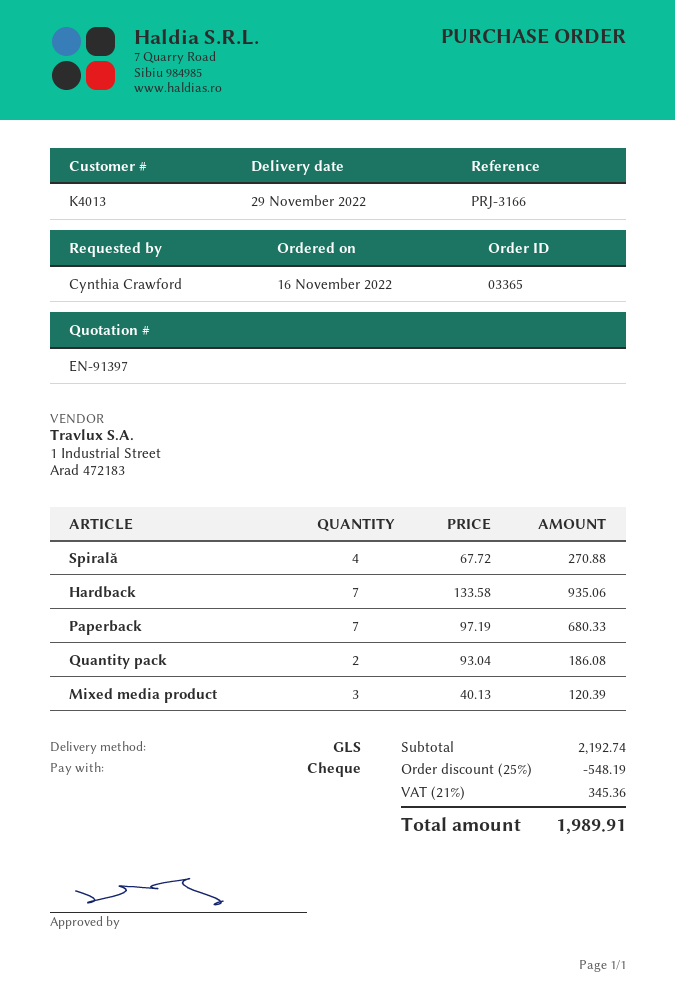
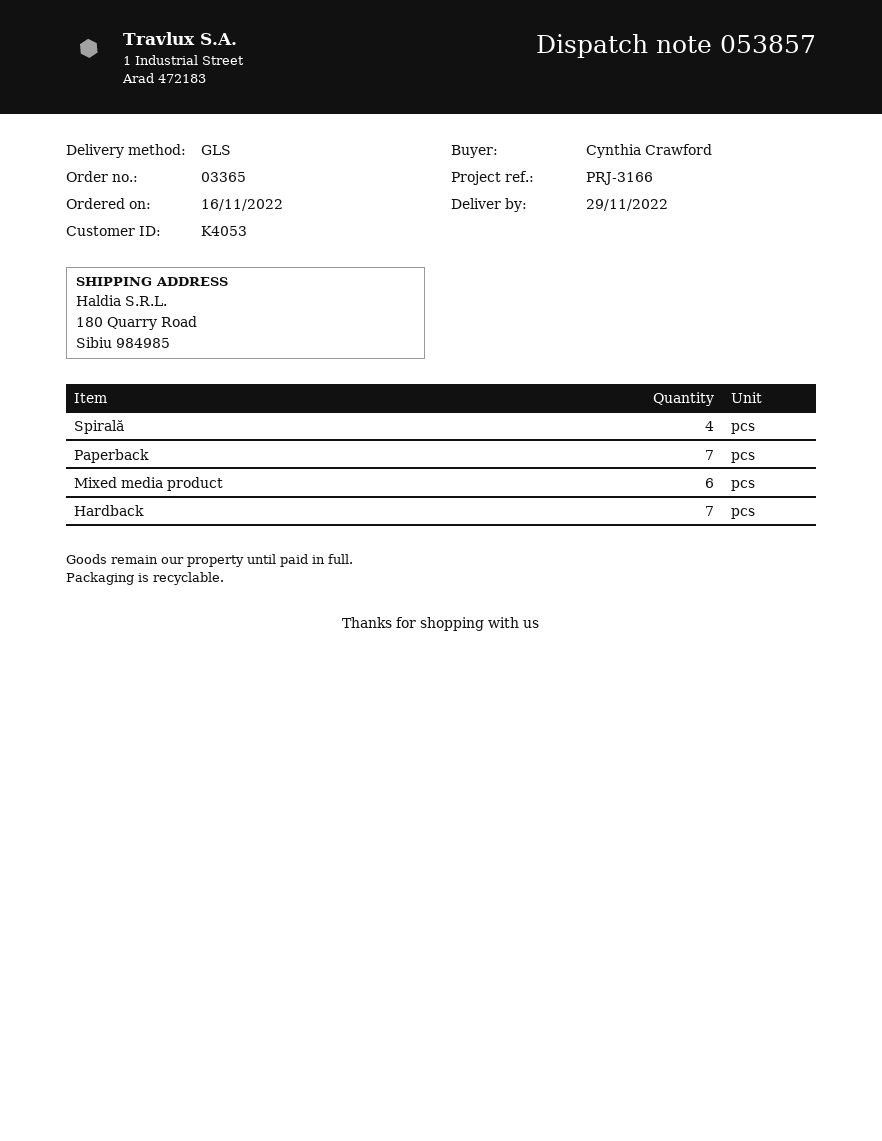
customer number: K4013 -> K4053
Quantity pack: 2 -> none
Mixed media product: 3 -> 6

